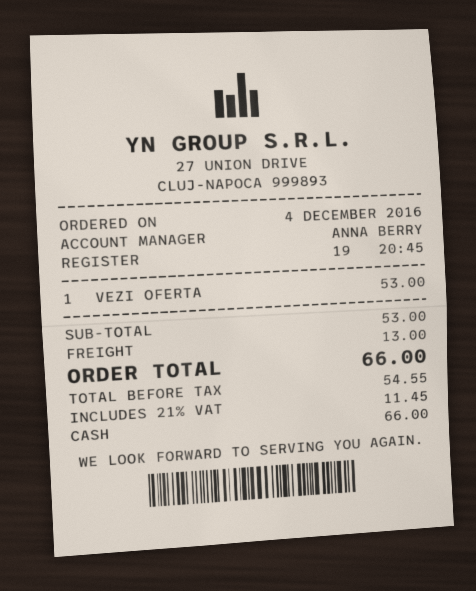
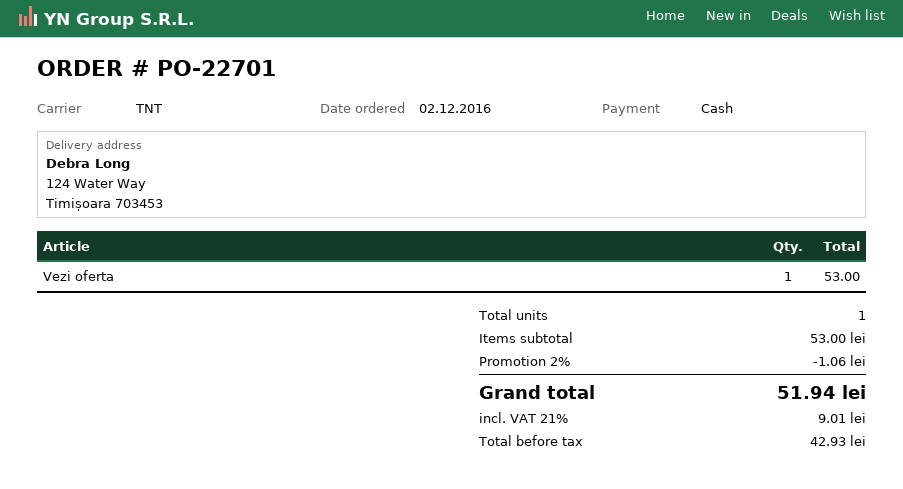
order date: 2016-12-04 -> 2016-12-02
discount: none -> 2% = 1.06
shipping: 13.00 -> none
net: 54.55 -> 42.93
tax: 21% = 11.45 -> 21% = 9.01
total: 66.00 -> 51.94

